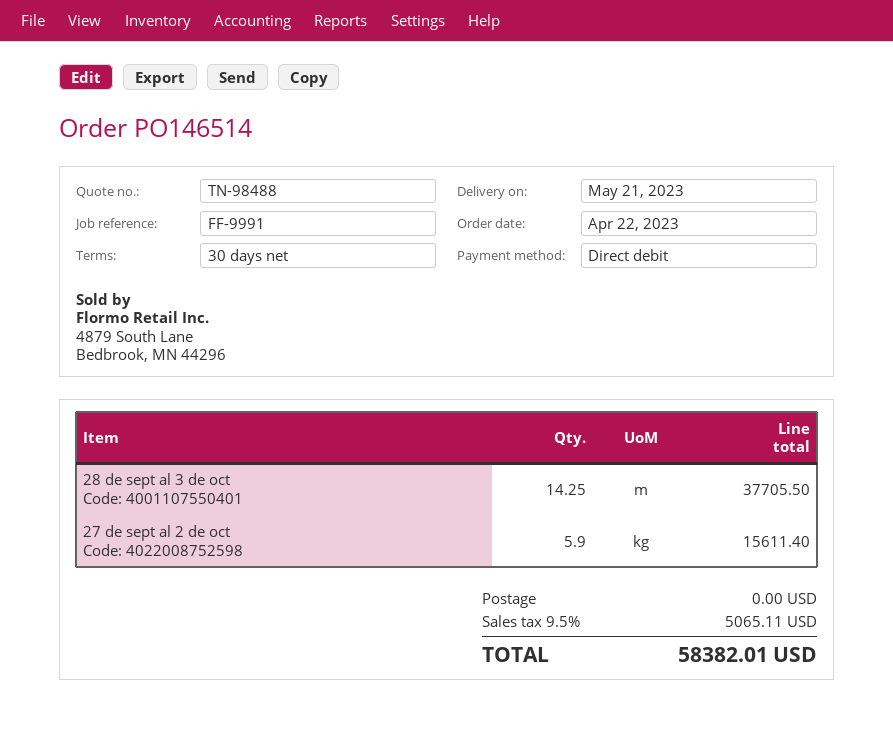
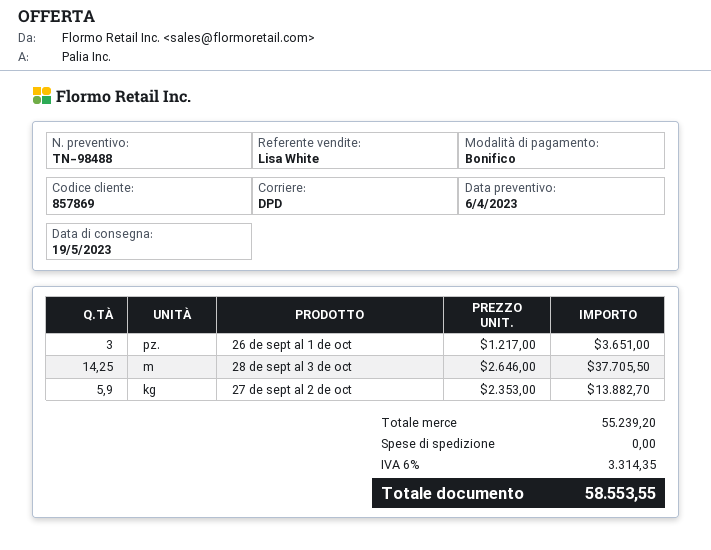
delivery date: 2023-05-21 -> 2023-05-19
payment method: direct debit -> bank transfer
27 de sept al 2 de oct: 5.9 for 15611.40 -> 5.9 for 13882.70
26 de sept al 1 de oct: none -> 3 for 3651.00
tax: 9.5% = 5065.11 -> 6% = 3314.35
total: 58382.01 -> 58553.55

